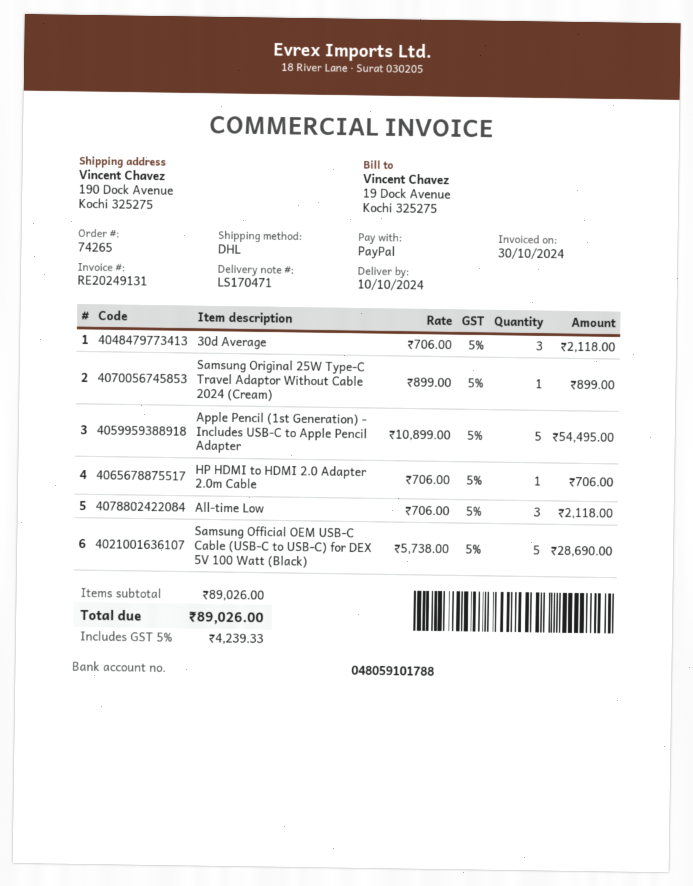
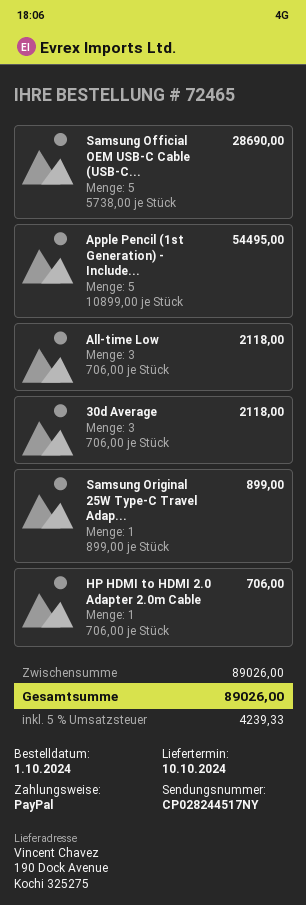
order number: 74265 -> 72465

